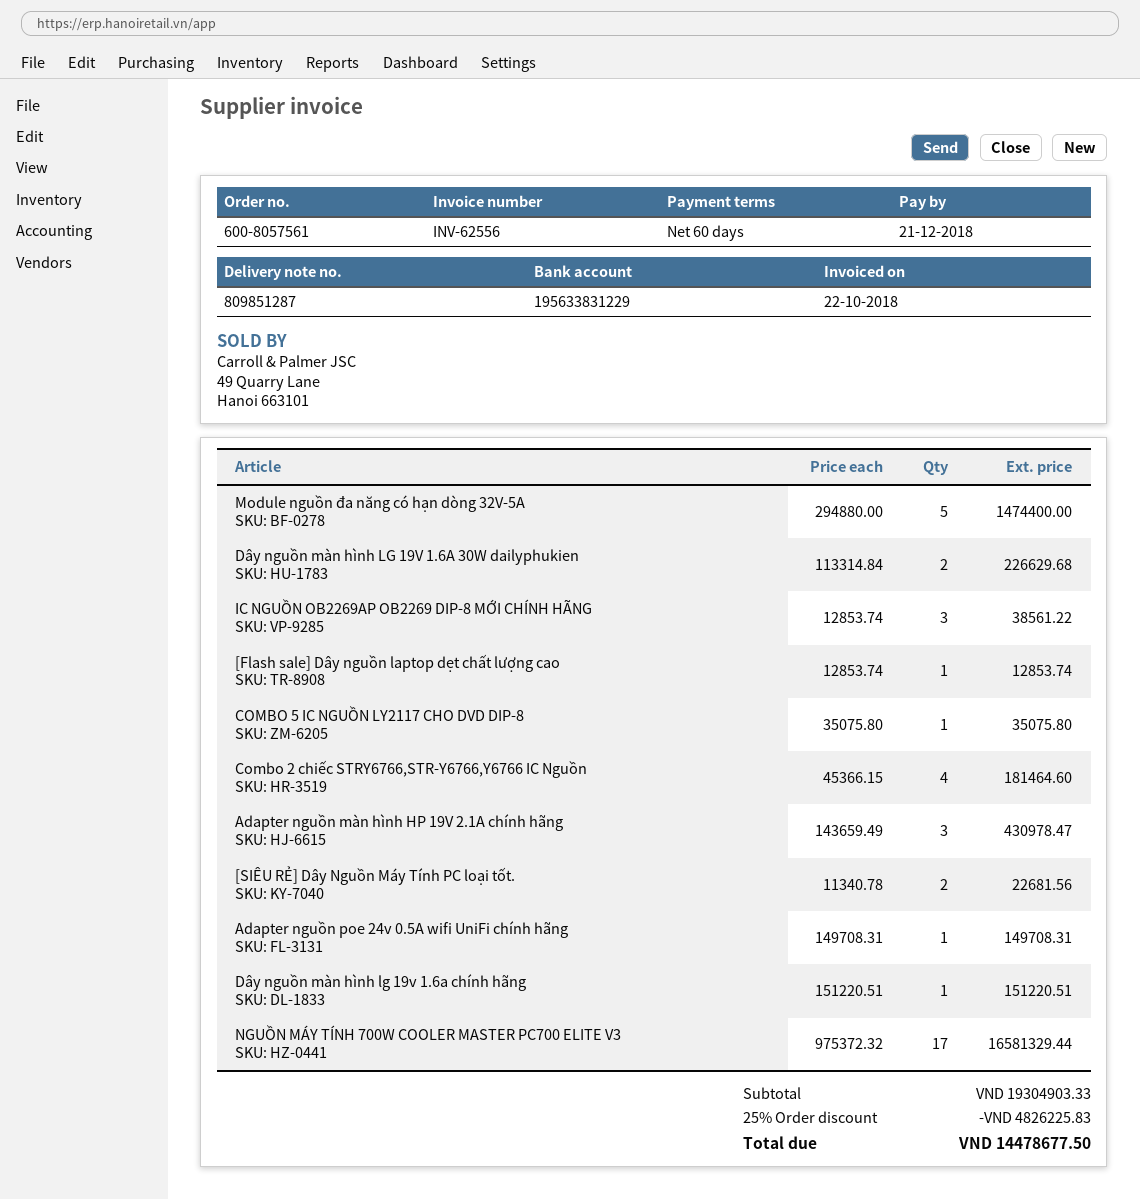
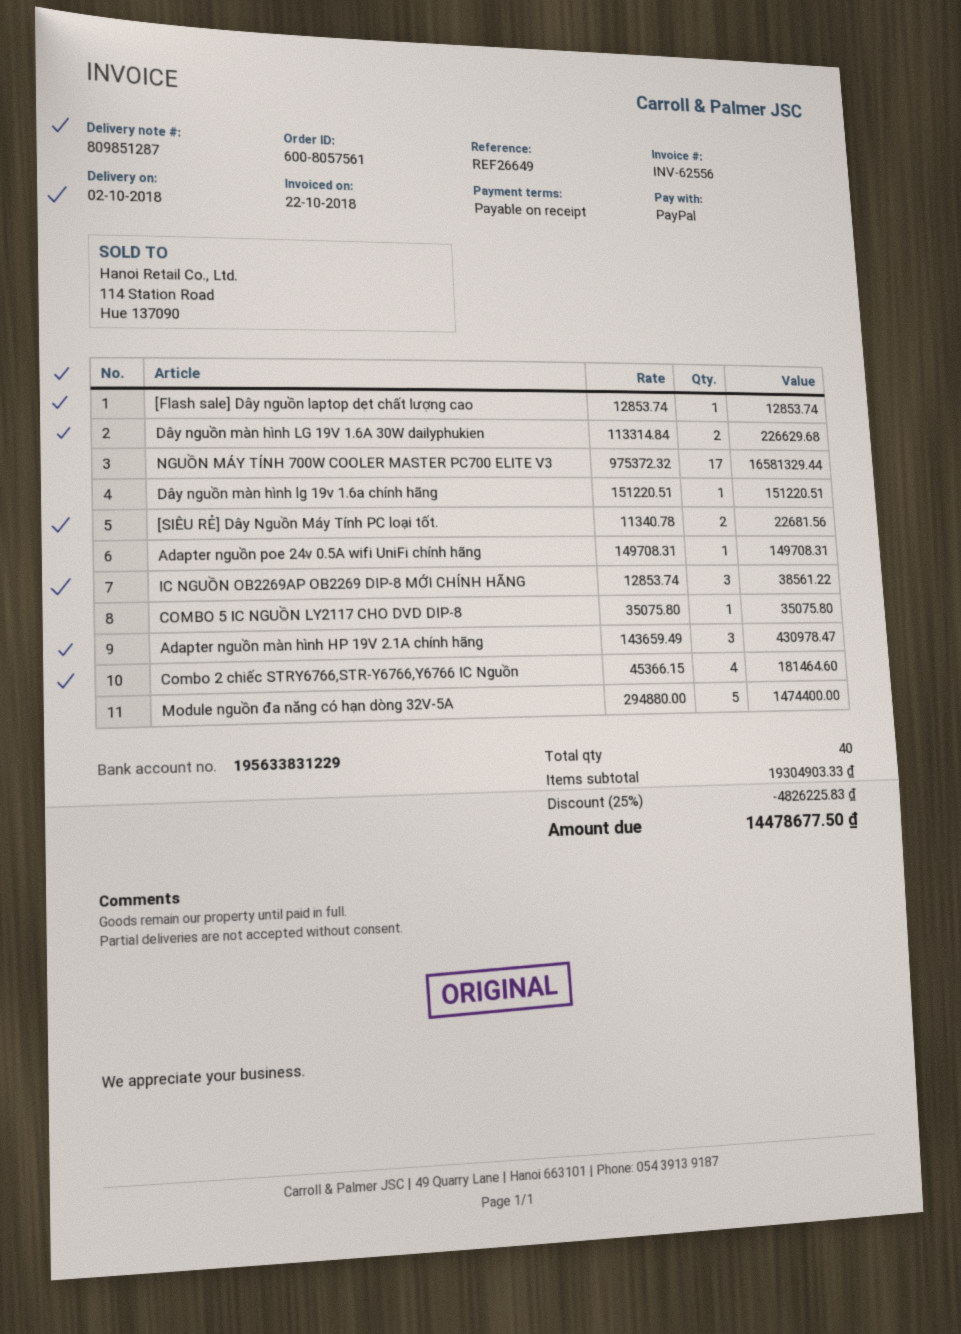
payment terms: 60 days -> on receipt

